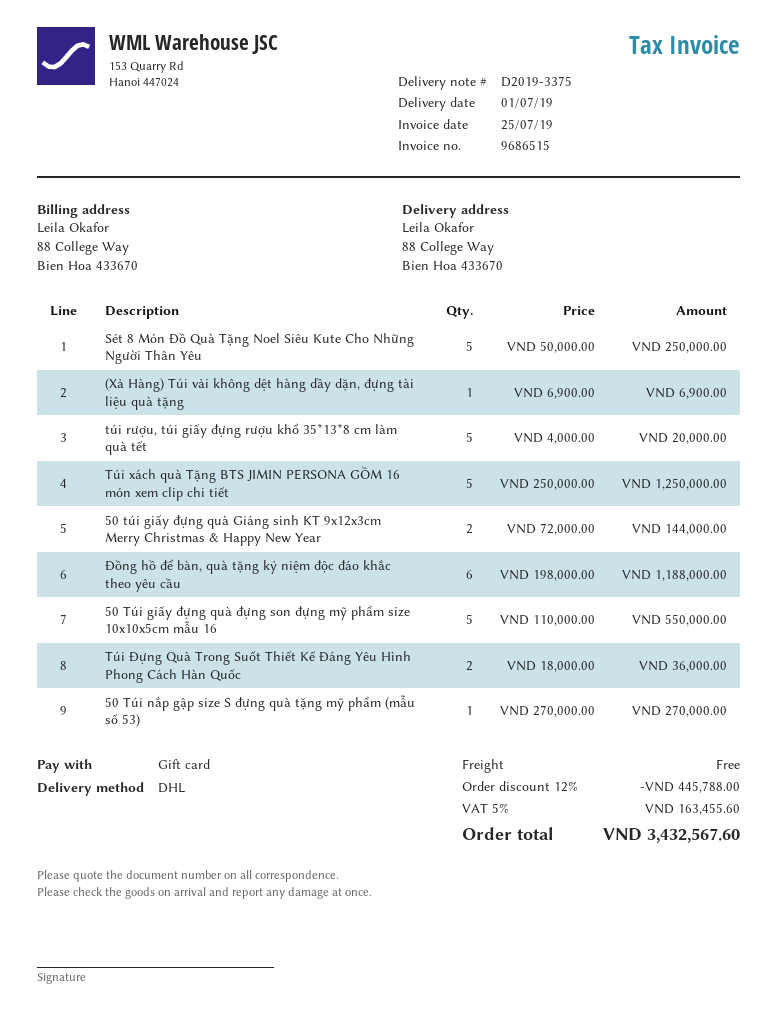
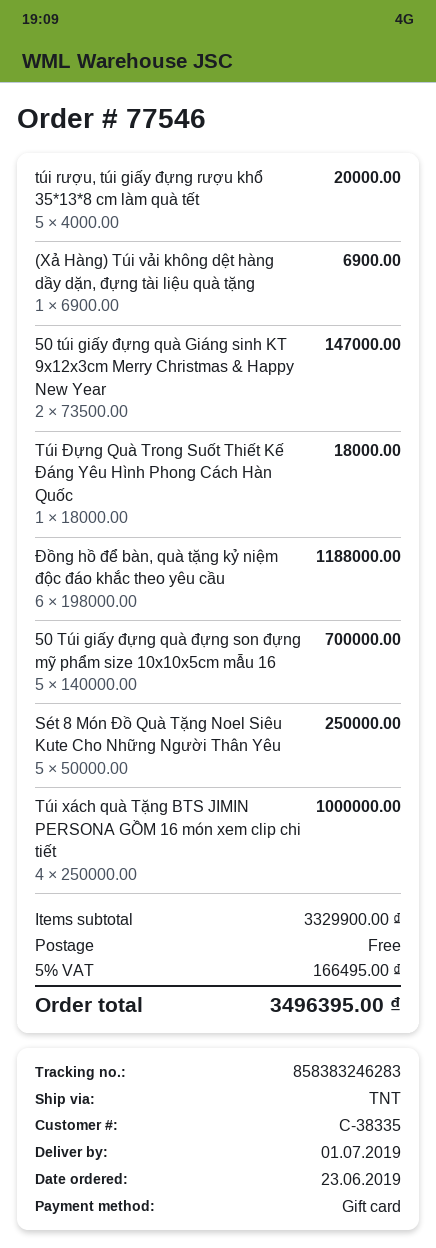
shipping method: DHL -> TNT
Túi xách quà Tặng BTS JIMIN PERSONA GỒM 16 món xem clip chi tiết: 5 x 250000.00 = 1250000.00 -> 4 x 250000.00 = 1000000.00
50 túi giấy đựng quà Giáng sinh KT 9x12x3cm Merry Christmas & Happy New Year: 2 x 72000.00 = 144000.00 -> 2 x 73500.00 = 147000.00
50 Túi giấy đựng quà đựng son đựng mỹ phẩm size 10x10x5cm mẫu 16: 5 x 110000.00 = 550000.00 -> 5 x 140000.00 = 700000.00
Túi Đựng Quà Trong Suốt Thiết Kế Đáng Yêu Hình Phong Cách Hàn Quốc: 2 x 18000.00 = 36000.00 -> 1 x 18000.00 = 18000.00
50 Túi nắp gập size S đựng quà tặng mỹ phẩm (mẫu số 53): 1 x 270000.00 = 270000.00 -> none
discount: 12% = 445788.00 -> none
tax: 5% = 163455.60 -> 5% = 166495.00
total: 3432567.60 -> 3496395.00

